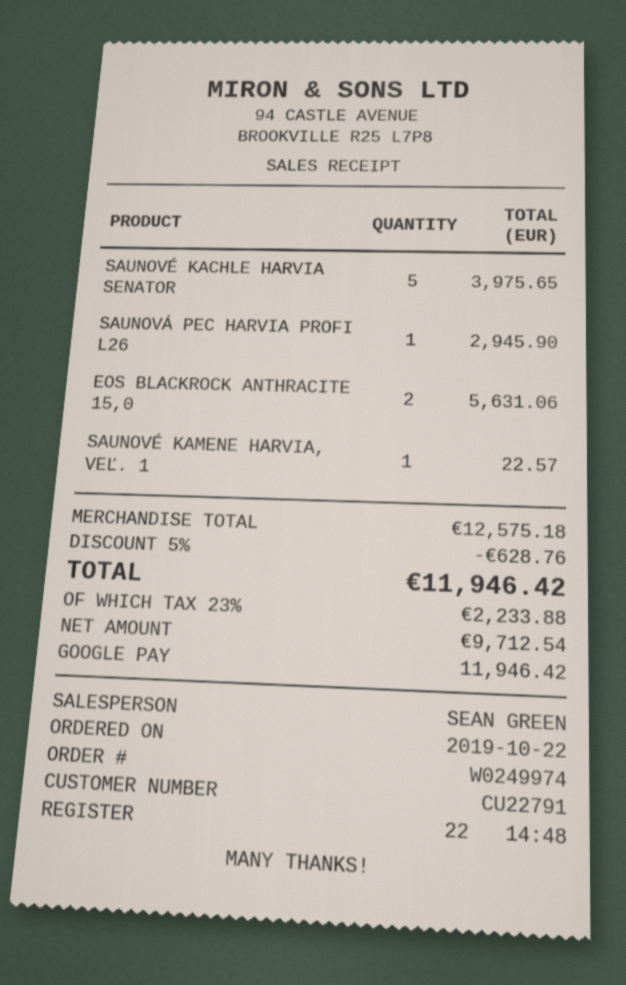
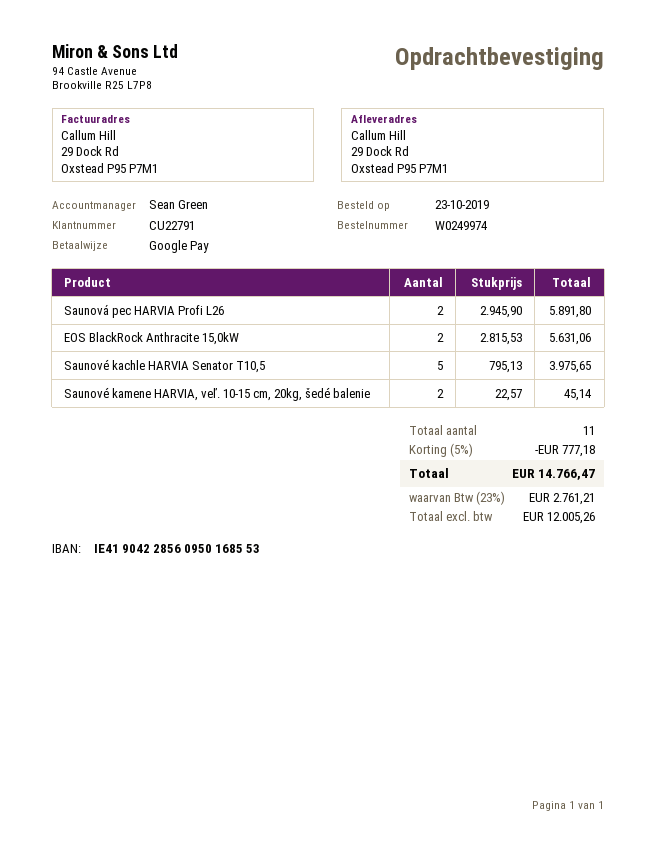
order date: 2019-10-22 -> 2019-10-23
SAUNOVÁ PEC HARVIA PROFI L26: 1 for 2945.90 -> 2 for 5891.80
SAUNOVÉ KAMENE HARVIA, VEĽ. 1: 1 for 22.57 -> 2 for 45.14
discount: 5% = 628.76 -> 5% = 777.18
net: 9712.54 -> 12005.26
tax: 23% = 2233.88 -> 23% = 2761.21
total: 11946.42 -> 14766.47

